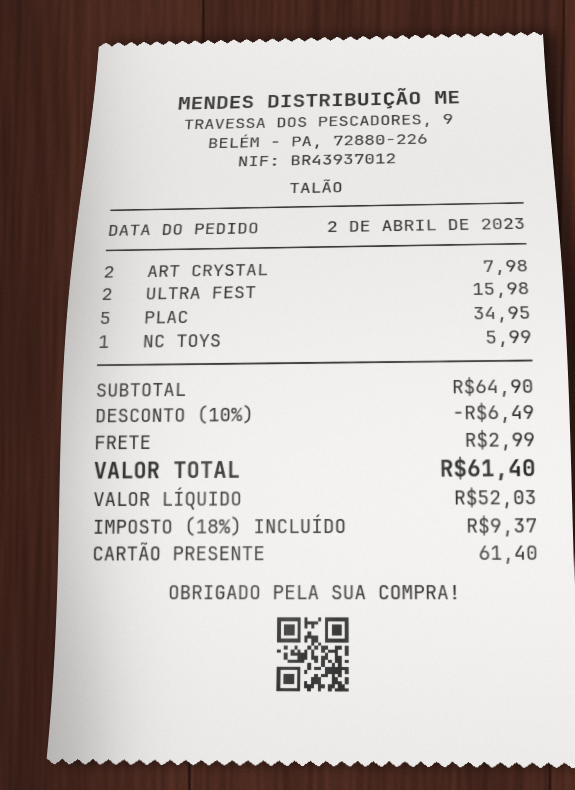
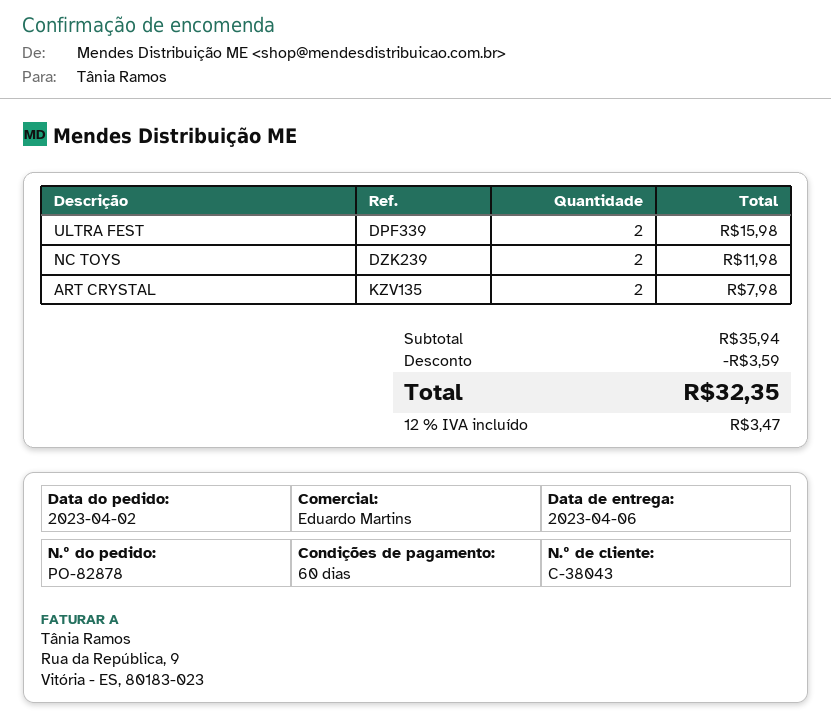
PLAC: 5 for 34.95 -> none
NC TOYS: 1 for 5.99 -> 2 for 11.98
subtotal: 64.90 -> 35.94
discount: 6.49 -> 3.59
shipping: 2.99 -> none
tax: 18% = 9.37 -> 12% = 3.47
total: 61.40 -> 32.35

